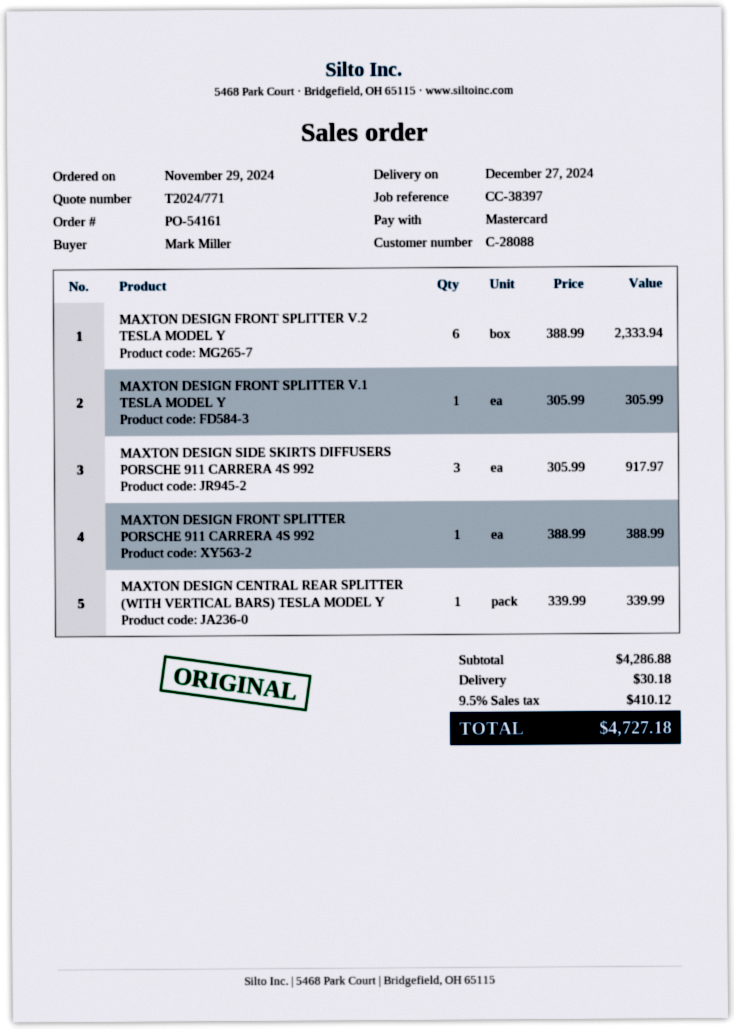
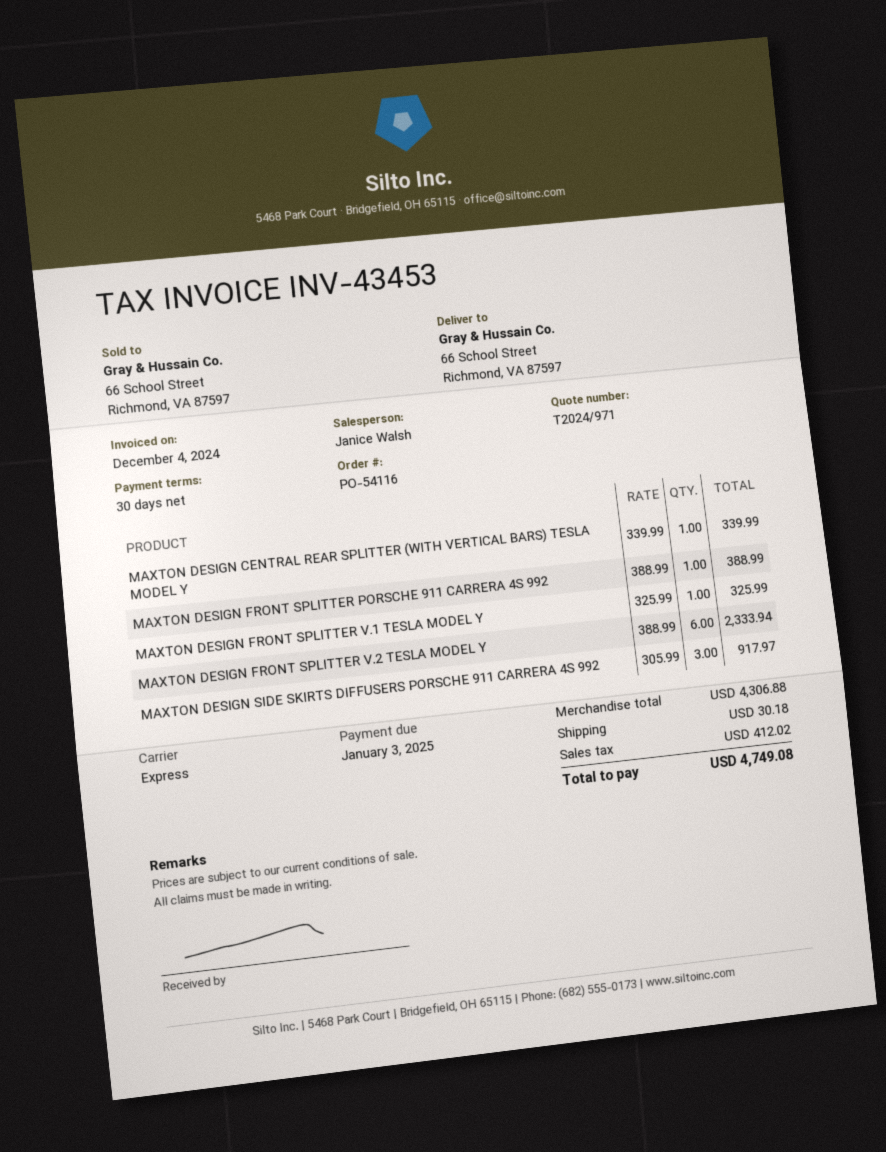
quote number: T2024/771 -> T2024/971
order number: PO-54161 -> PO-54116
MAXTON DESIGN FRONT SPLITTER V.1 TESLA MODEL Y: 1 x 305.99 = 305.99 -> 1 x 325.99 = 325.99
subtotal: 4286.88 -> 4306.88
tax: 410.12 -> 412.02
total: 4727.18 -> 4749.08

